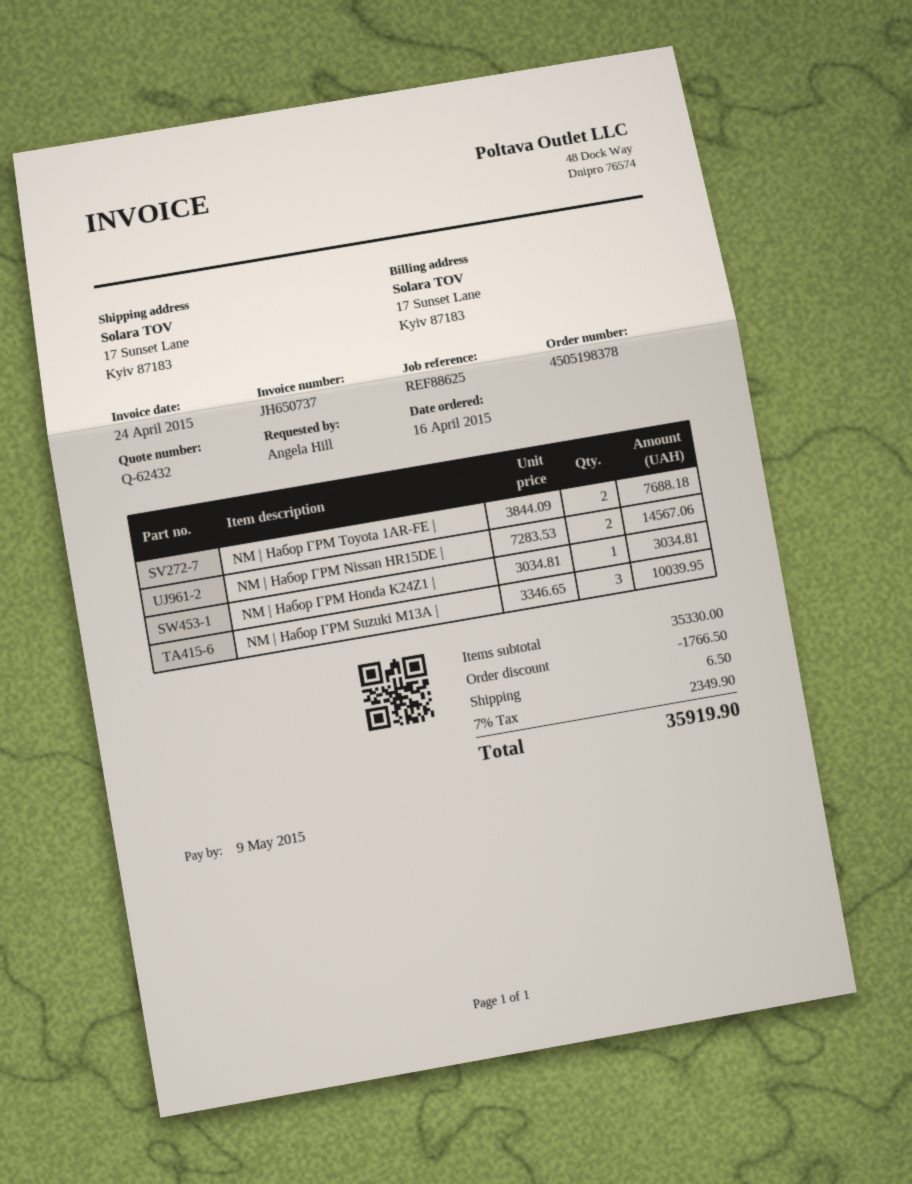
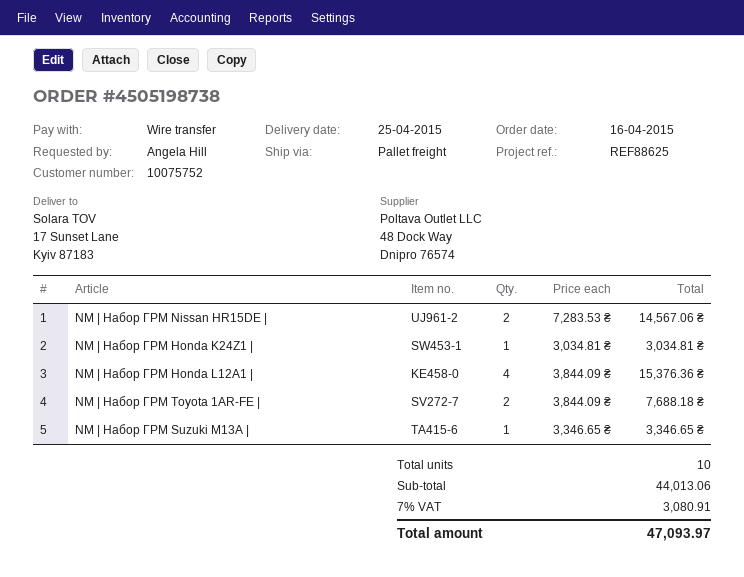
order number: 4505198378 -> 4505198738
NM | Набор ГРМ Suzuki M13A |: 3 x 3346.65 = 10039.95 -> 1 x 3346.65 = 3346.65
NM | Набор ГРМ Honda L12A1 |: none -> 4 x 3844.09 = 15376.36
subtotal: 35330.00 -> 44013.06
discount: 1766.50 -> none
shipping: 6.50 -> none
tax: 7% = 2349.90 -> 7% = 3080.91
total: 35919.90 -> 47093.97

